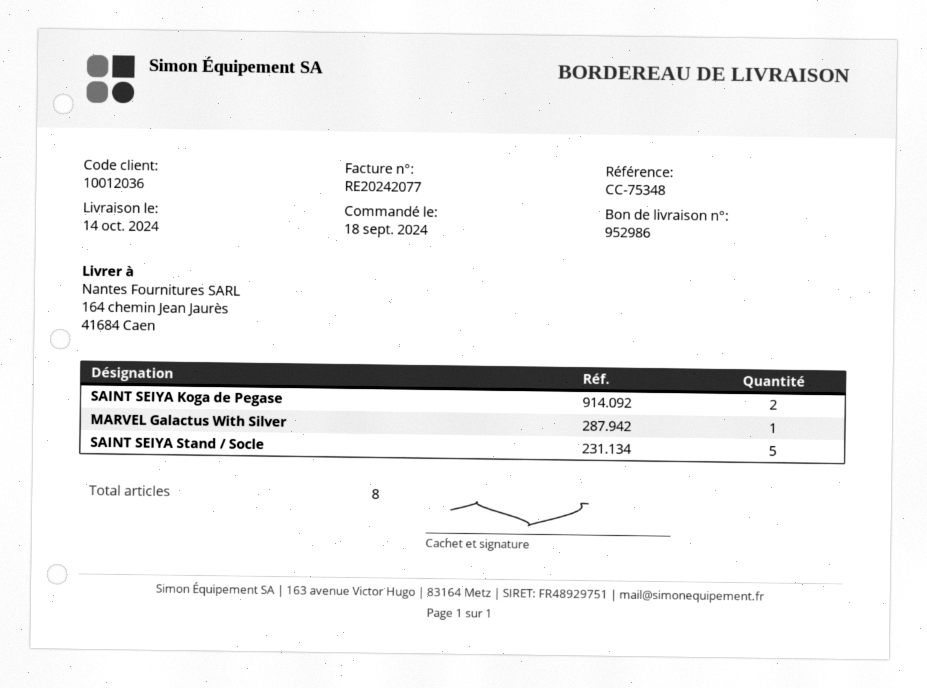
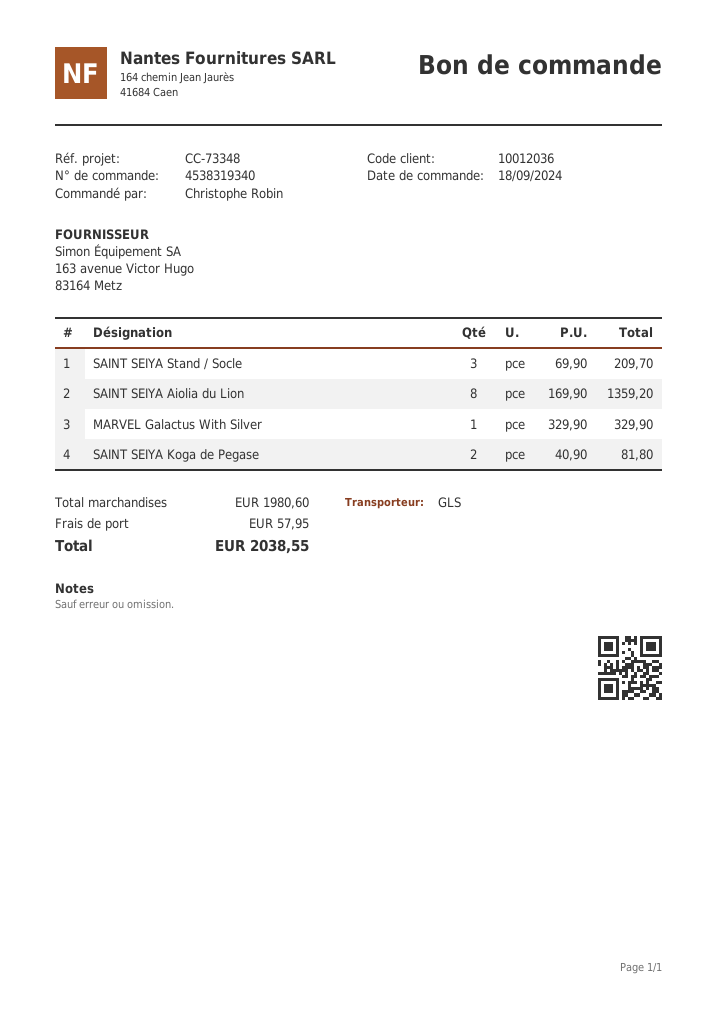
reference: CC-75348 -> CC-73348
SAINT SEIYA Stand / Socle: 5 -> 3
SAINT SEIYA Aiolia du Lion: none -> 8

